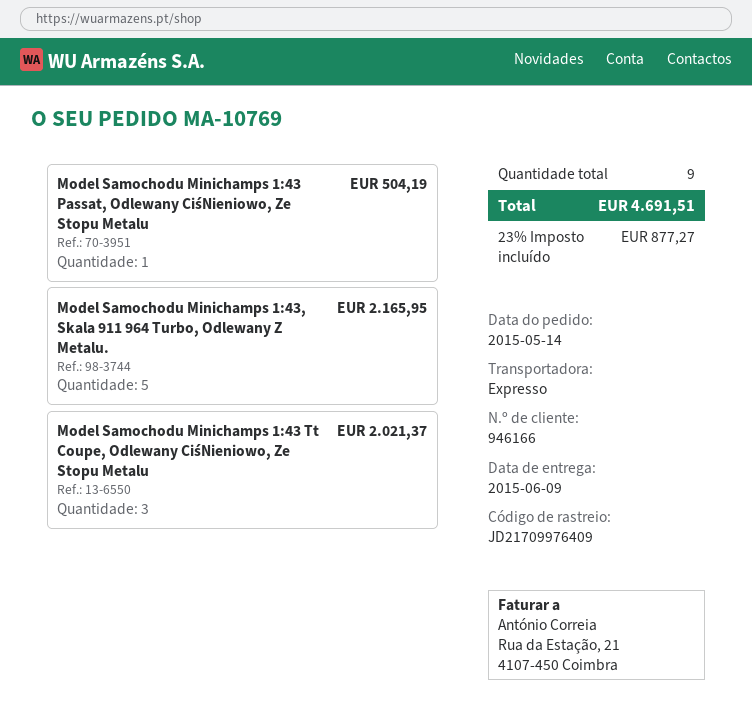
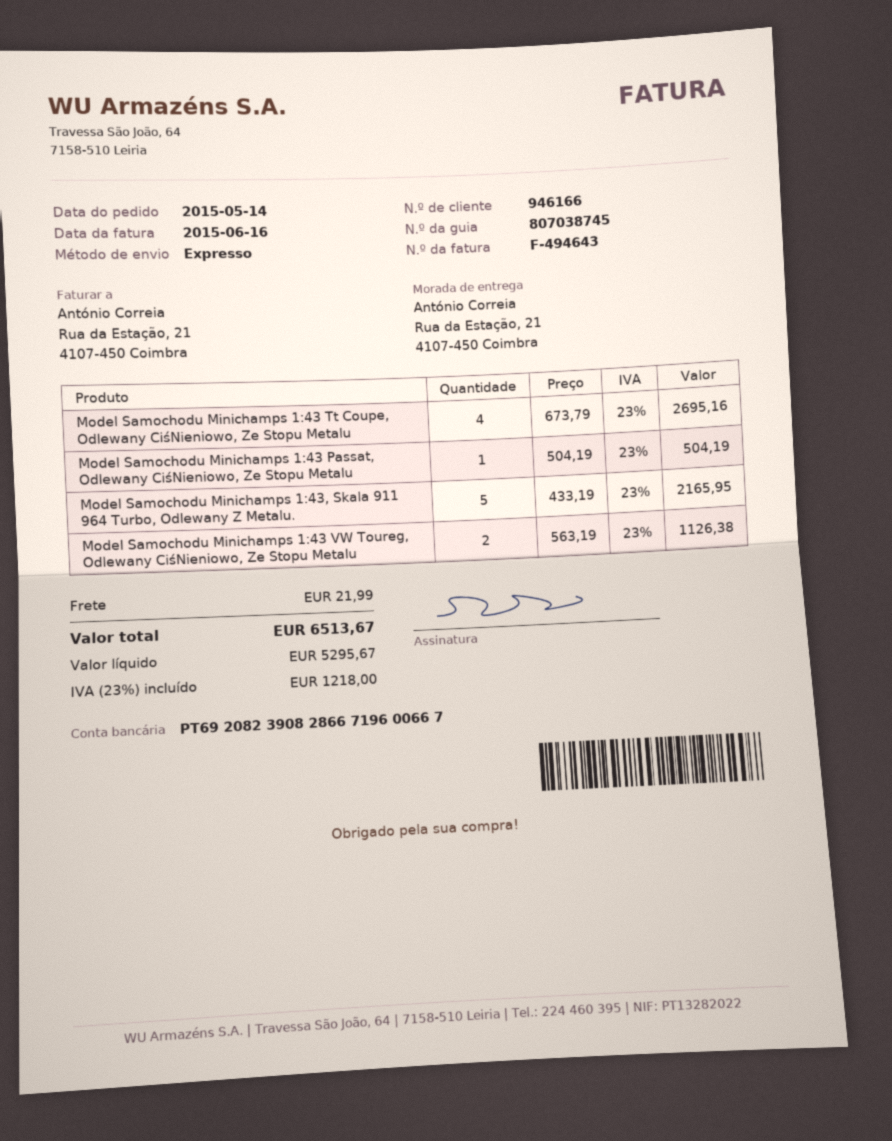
Model Samochodu Minichamps 1:43 Tt Coupe, Odlewany CiśNieniowo, Ze Stopu Metalu: 3 for 2021.37 -> 4 for 2695.16
Model Samochodu Minichamps 1:43 VW Toureg, Odlewany CiśNieniowo, Ze Stopu Metalu: none -> 2 for 1126.38
shipping: none -> 21.99
tax: 23% = 877.27 -> 23% = 1218.00
total: 4691.51 -> 6513.67

